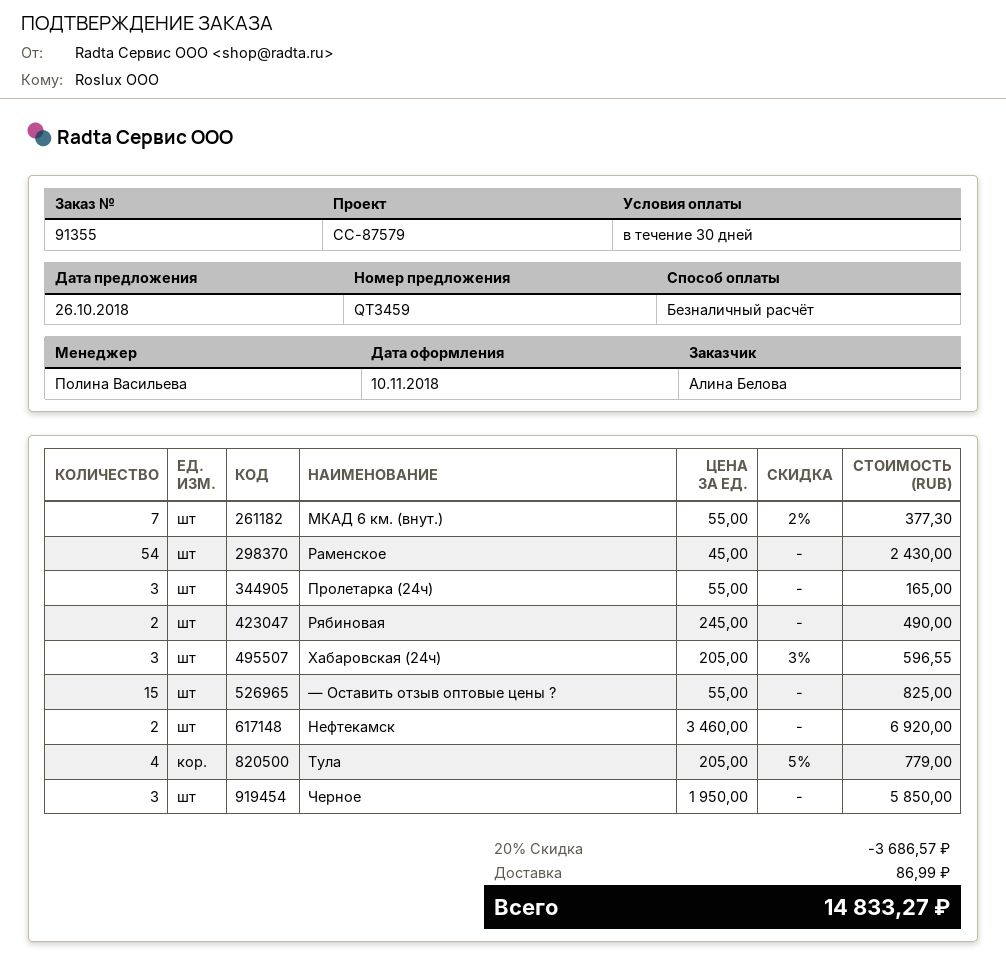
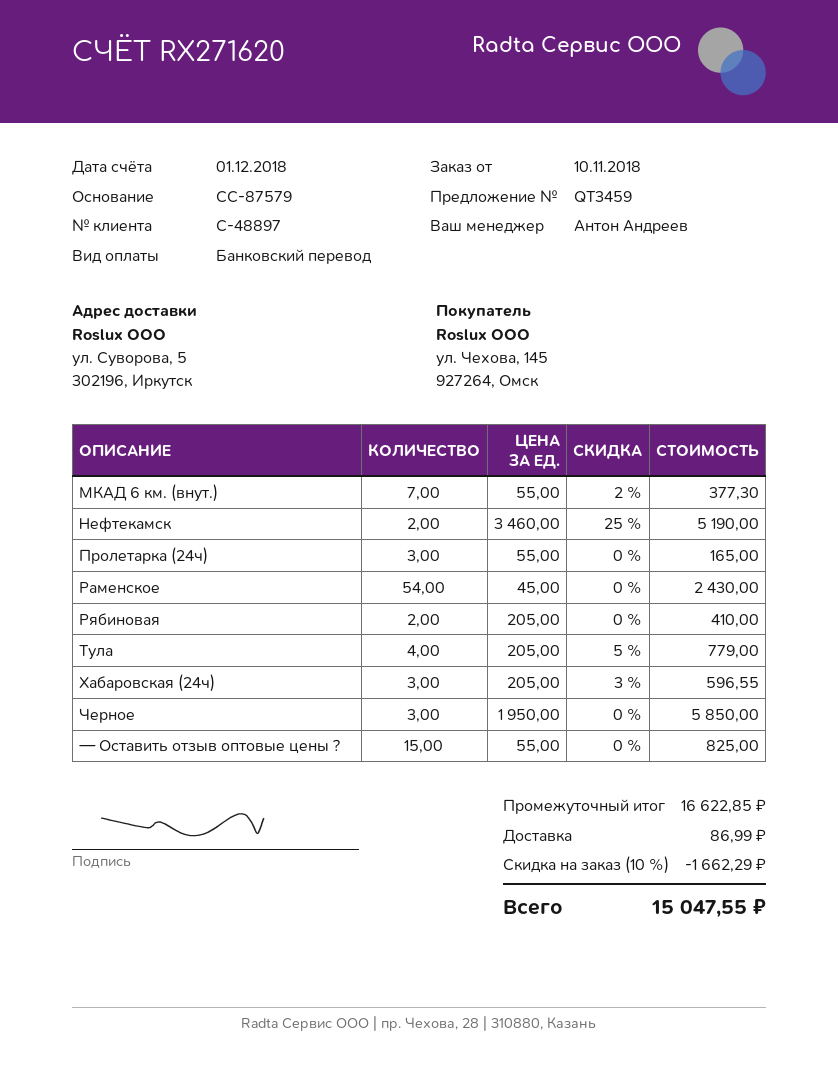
sales rep: Полина Васильева -> Антон Андреев
Рябиновая: 2 x 245.00 = 490.00 -> 2 x 205.00 = 410.00
Нефтекамск: 2 x 3460.00 = 6920.00 -> 2 x 3460.00 - 25% = 5190.00
discount: 20% = 3686.57 -> 10% = 1662.29
total: 14833.27 -> 15047.55

